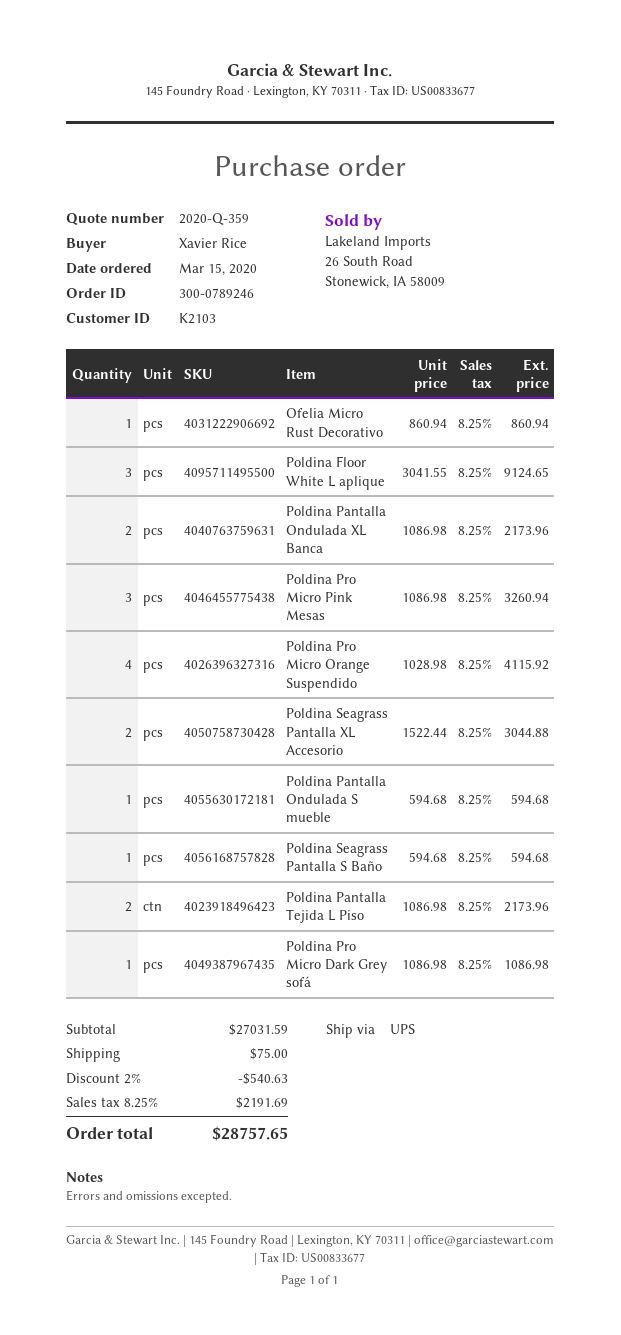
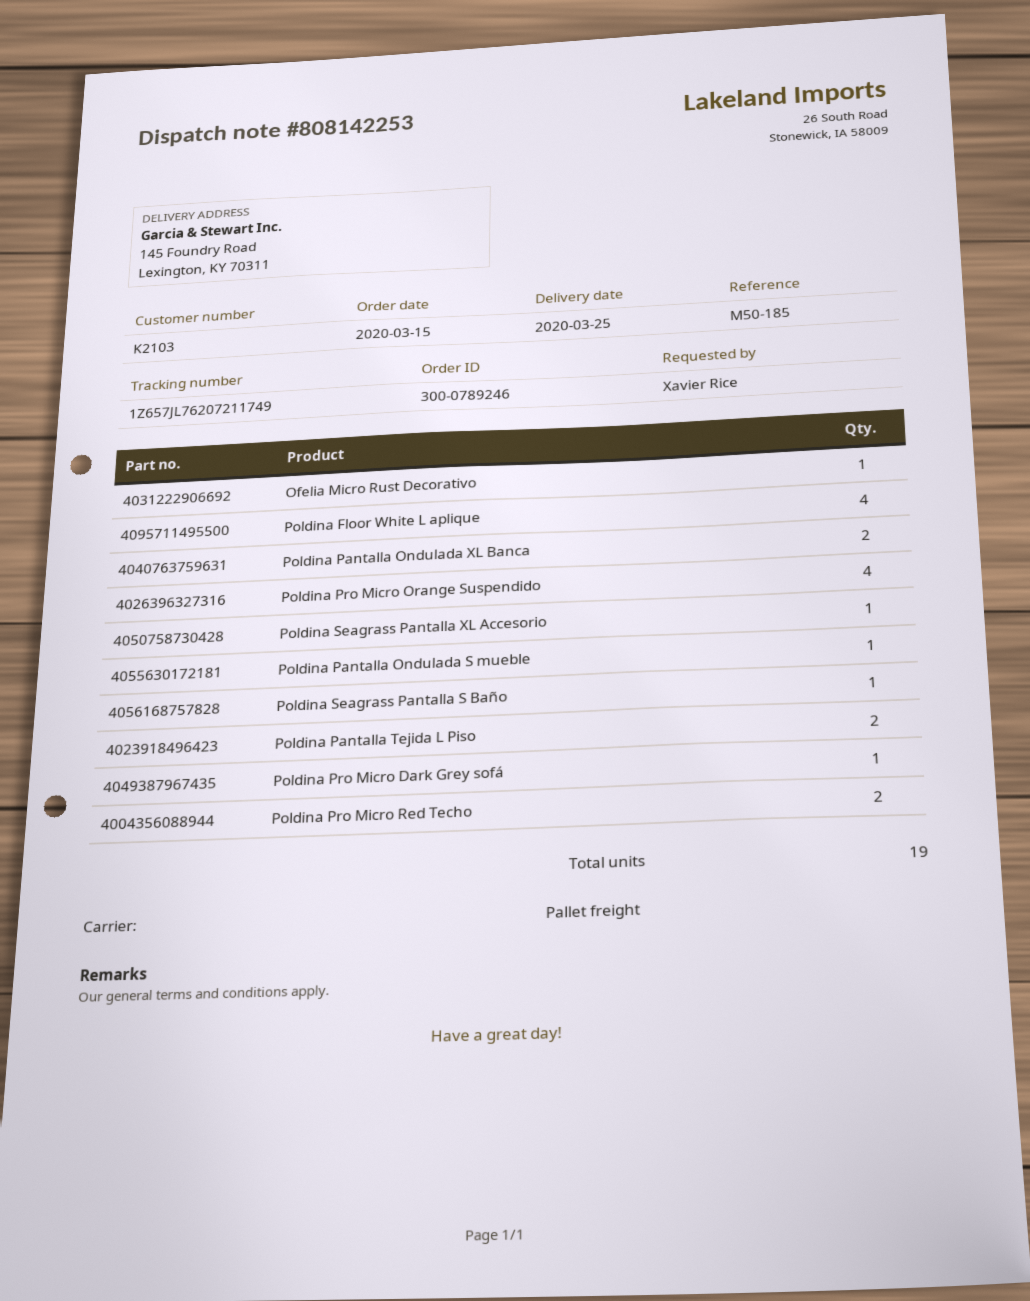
shipping method: UPS -> pallet freight
Poldina Floor White L aplique: 3 -> 4
Poldina Pro Micro Pink Mesas: 3 -> none
Poldina Seagrass Pantalla XL Accesorio: 2 -> 1
Poldina Pro Micro Red Techo: none -> 2

